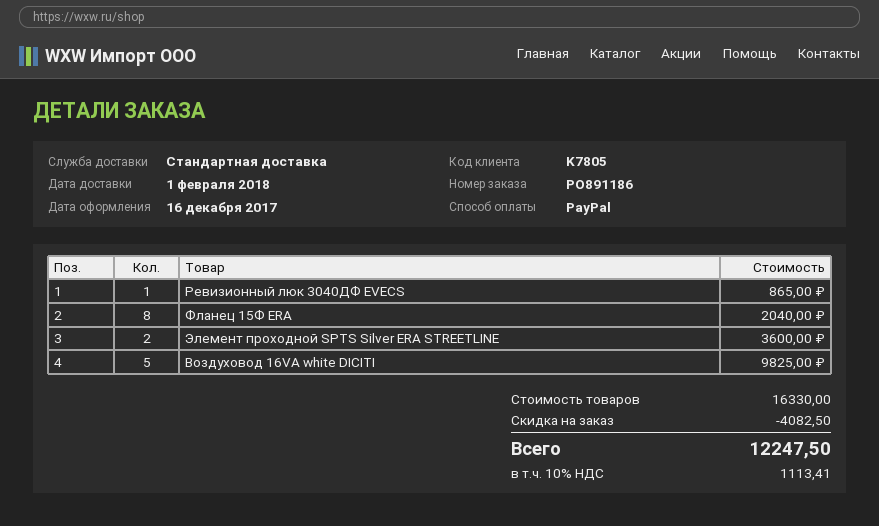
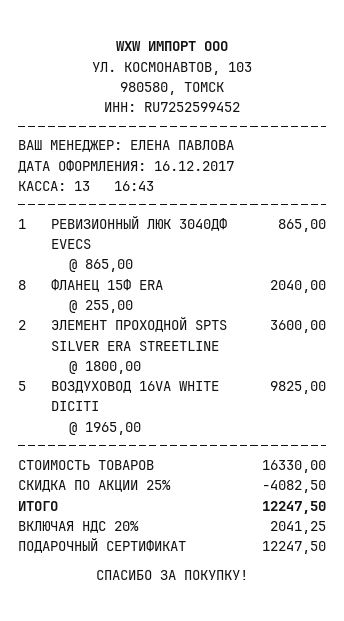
payment method: PayPal -> gift card
tax: 10% = 1113.41 -> 20% = 2041.25

